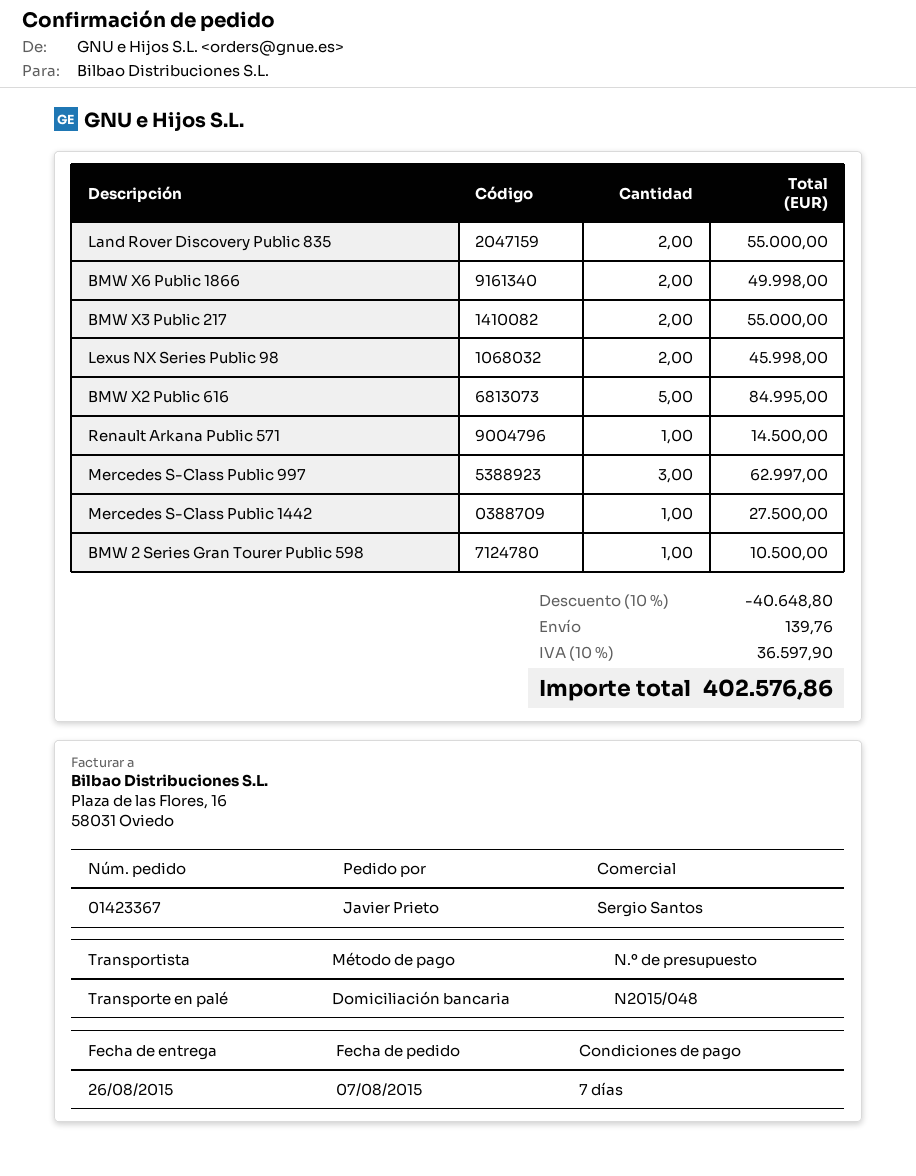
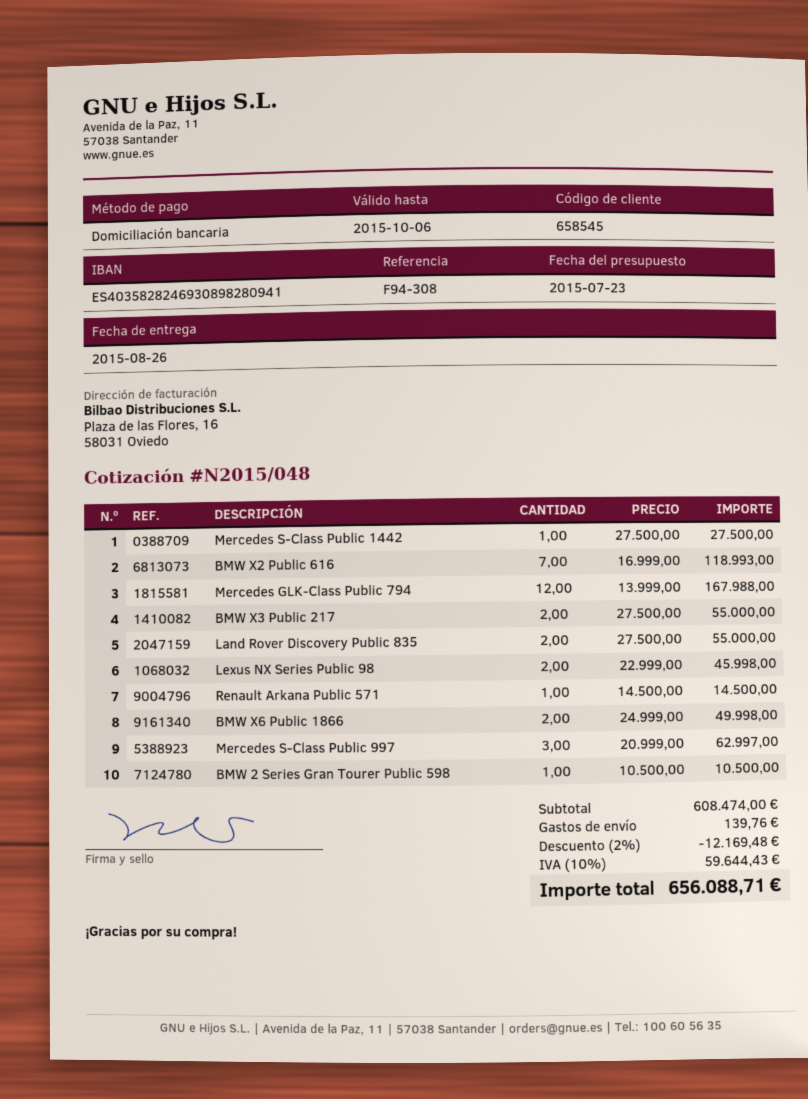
BMW X2 Public 616: 5 for 84995.00 -> 7 for 118993.00
Mercedes GLK-Class Public 794: none -> 12 for 167988.00
discount: 10% = 40648.80 -> 2% = 12169.48
tax: 10% = 36597.90 -> 10% = 59644.43
total: 402576.86 -> 656088.71

